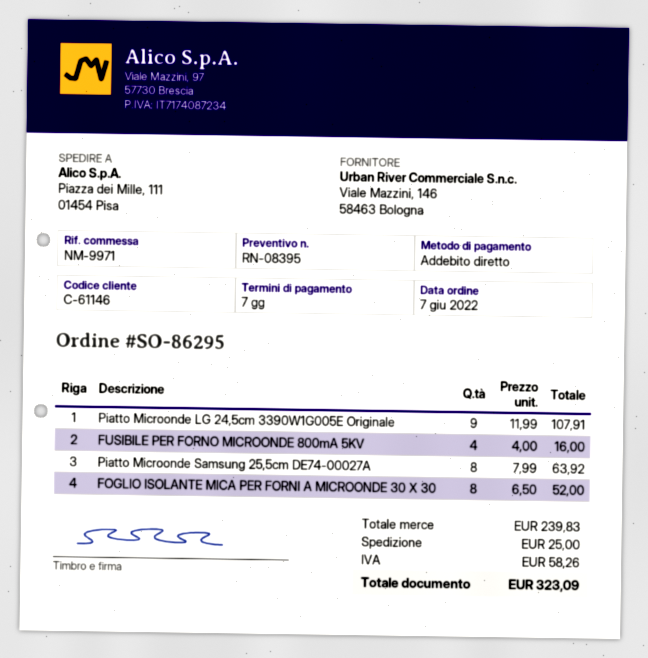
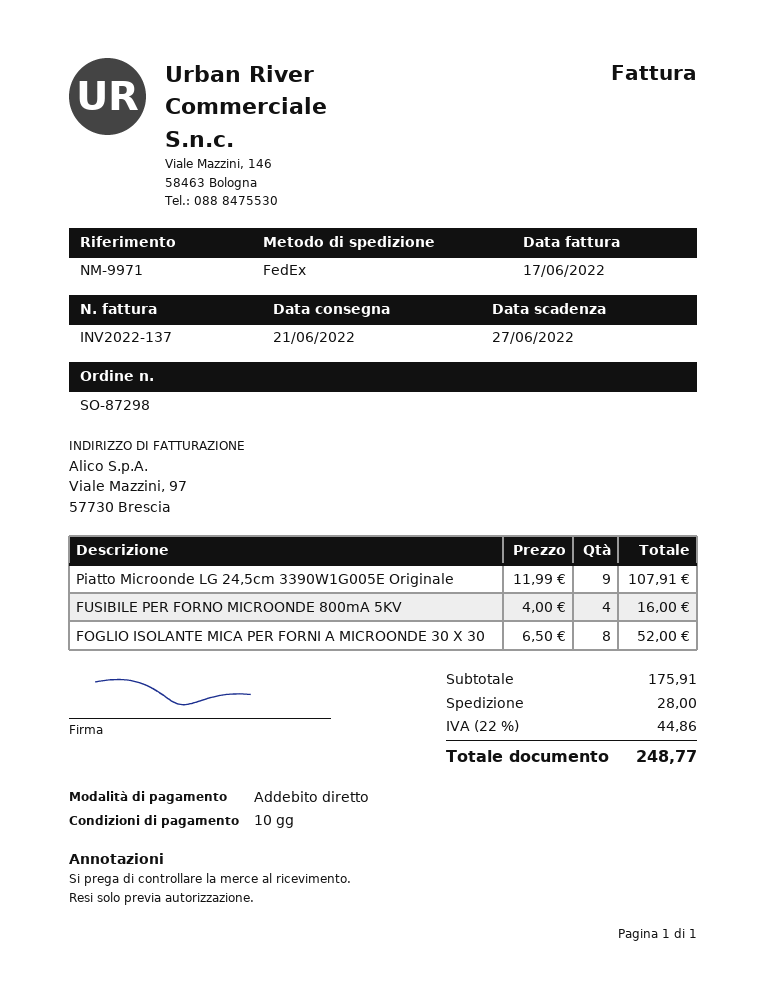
order number: SO-86295 -> SO-87298
payment terms: 7 days -> 10 days
Piatto Microonde Samsung 25,5cm DE74-00027A: 8 x 7.99 = 63.92 -> none
subtotal: 239.83 -> 175.91
shipping: 25.00 -> 28.00
tax: 58.26 -> 44.86
total: 323.09 -> 248.77

